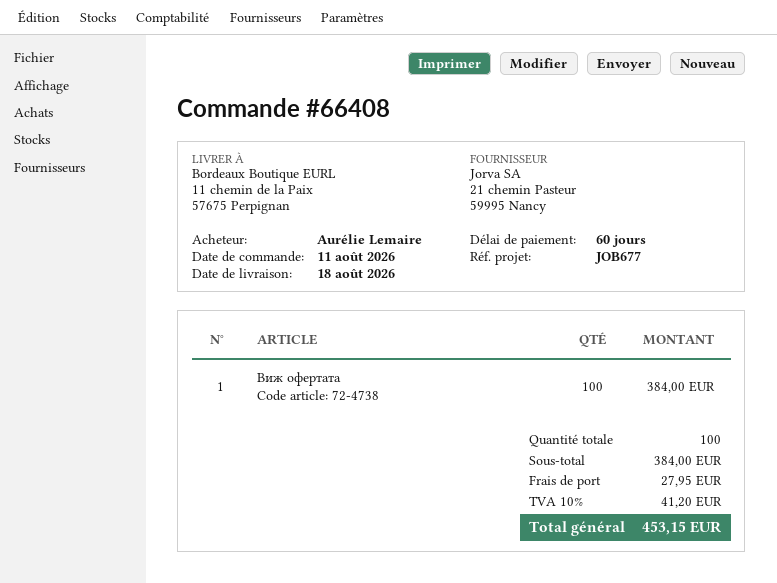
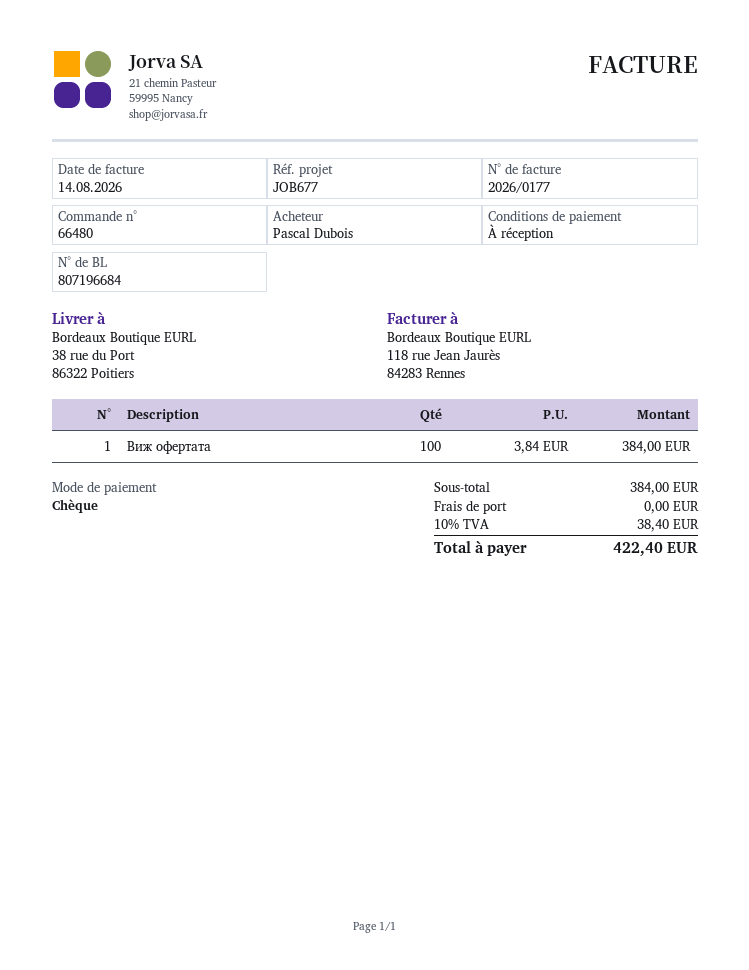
order number: 66408 -> 66480
payment terms: 60 days -> on receipt
ordered by: Aurélie Lemaire -> Pascal Dubois
ship to: 11 chemin de la Paix, 57675 Perpignan -> 38 rue du Port, 86322 Poitiers
shipping: 27.95 -> 0.00
tax: 10% = 41.20 -> 10% = 38.40
total: 453.15 -> 422.40

